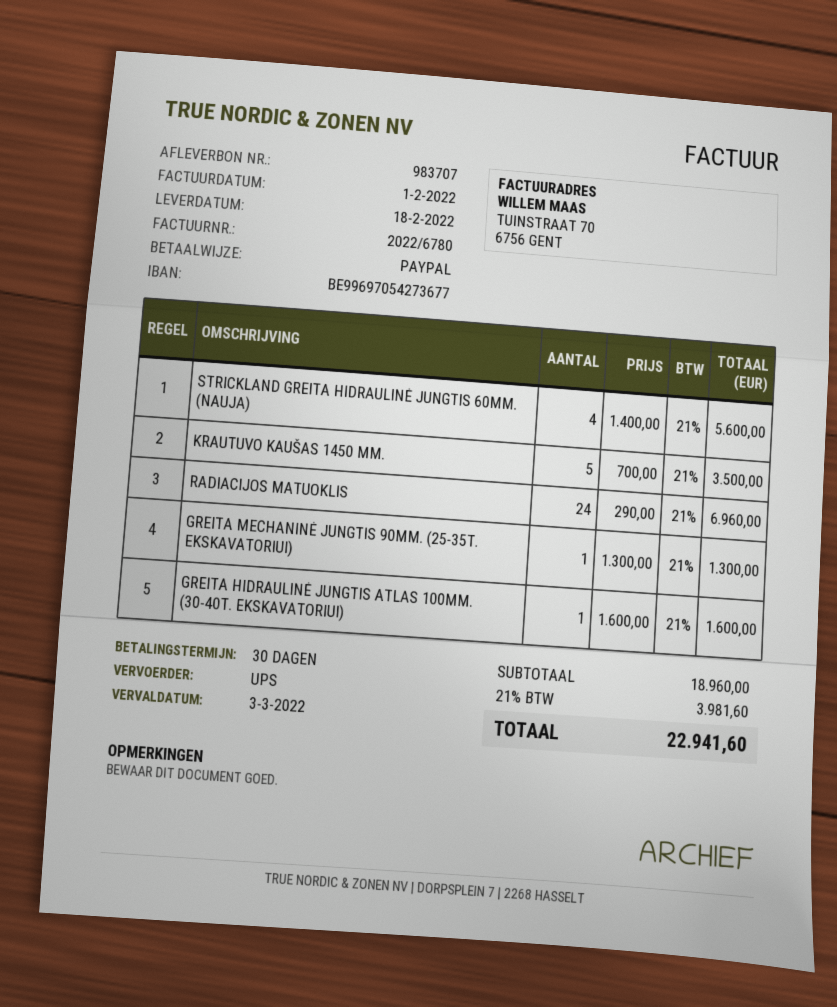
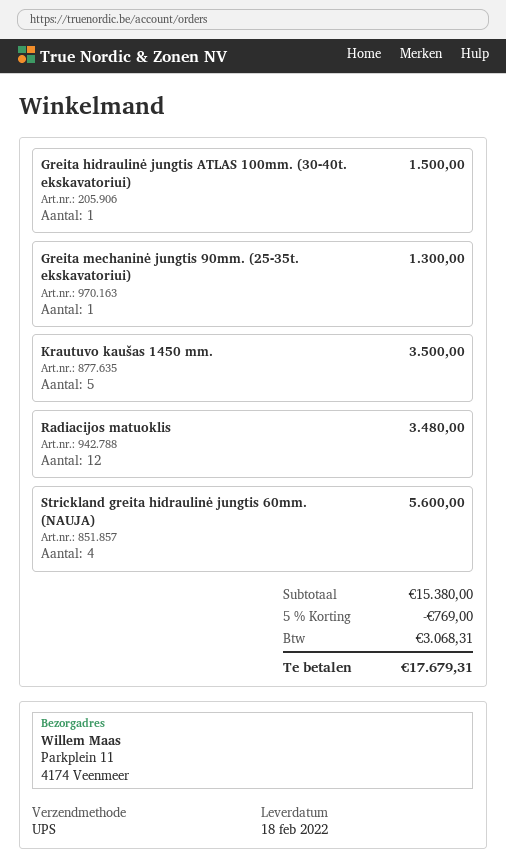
RADIACIJOS MATUOKLIS: 24 for 6960.00 -> 12 for 3480.00
GREITA HIDRAULINĖ JUNGTIS ATLAS 100MM. (30-40T. EKSKAVATORIUI): 1 for 1600.00 -> 1 for 1500.00
subtotal: 18960.00 -> 15380.00
discount: none -> 5% = 769.00
tax: 3981.60 -> 3068.31
total: 22941.60 -> 17679.31

